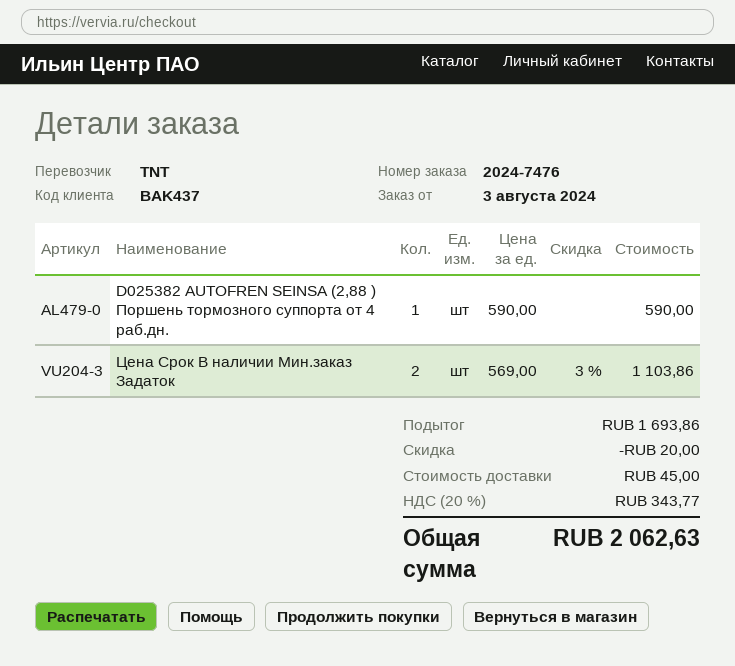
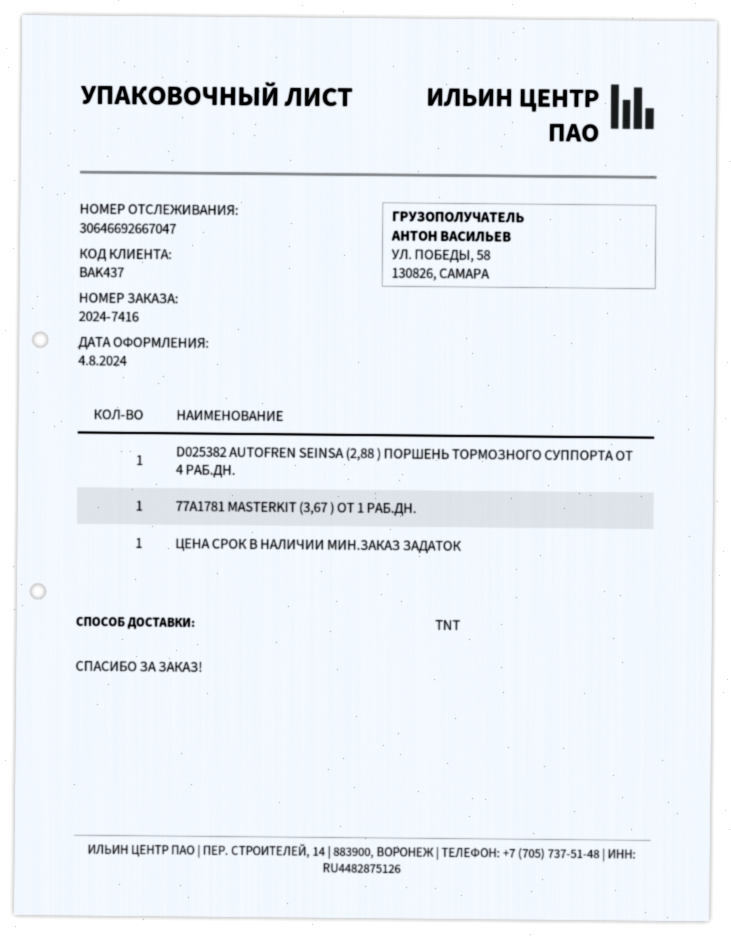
order number: 2024-7476 -> 2024-7416
order date: 2024-08-03 -> 2024-08-04
Цена Срок В наличии Мин.заказ Задаток: 2 -> 1
77A1781 MASTERKIT (3,67 ) ОТ 1 РАБ.ДН.: none -> 1

